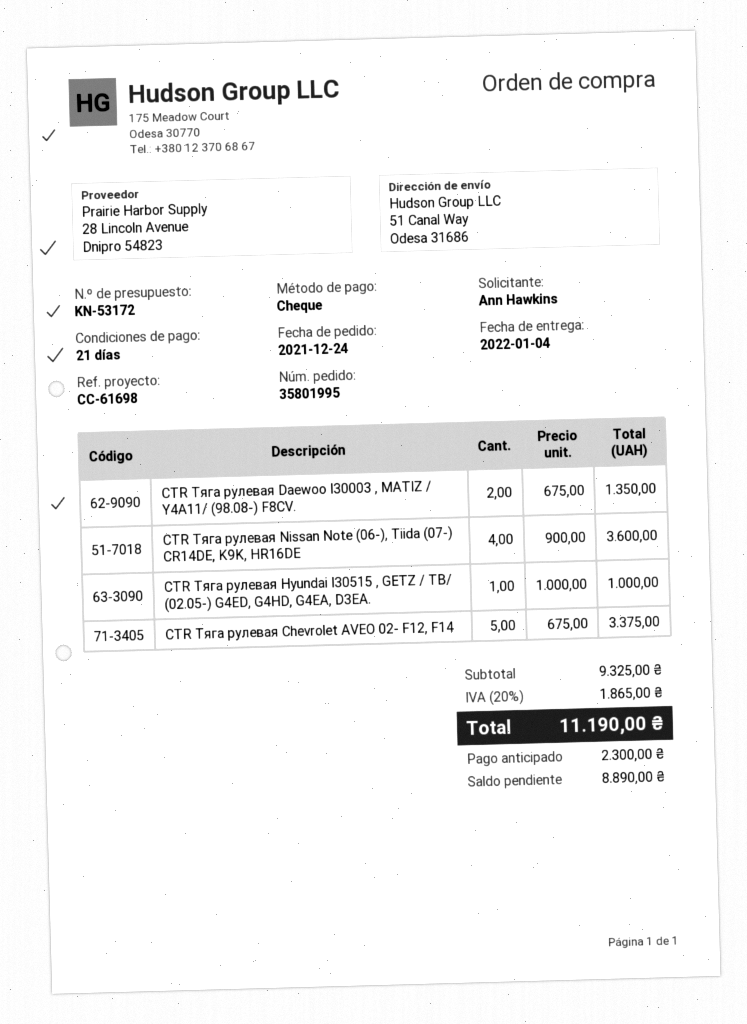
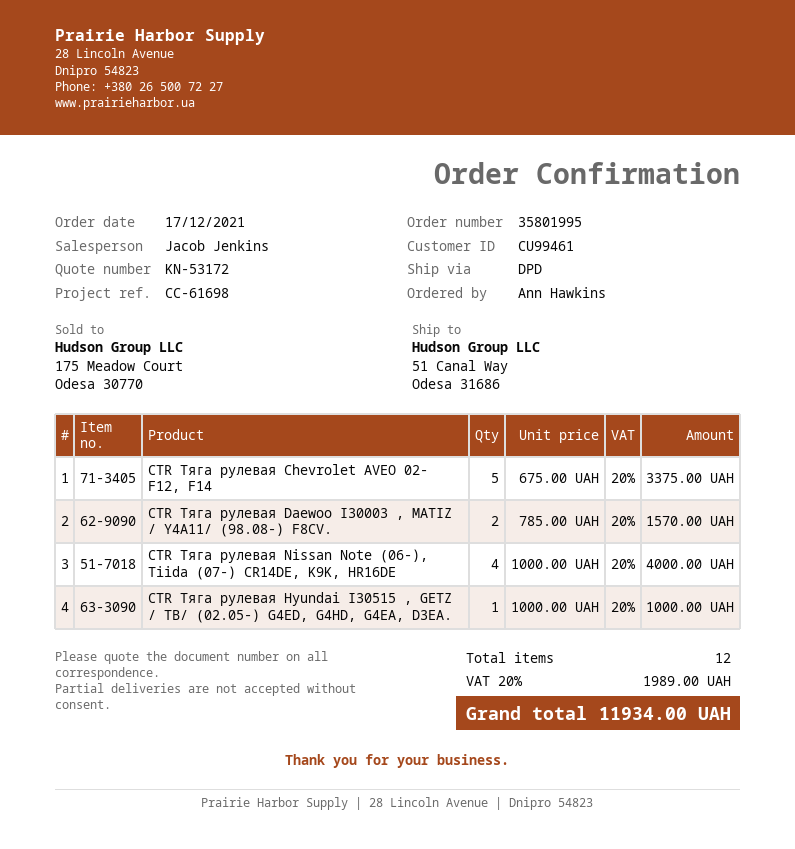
order date: 2021-12-24 -> 2021-12-17
CTR Тяга рулевая Daewoo I30003 , MATIZ / Y4A11/ (98.08-) F8CV.: 2 x 675.00 = 1350.00 -> 2 x 785.00 = 1570.00
CTR Тяга рулевая Nissan Note (06-), Tiida (07-) CR14DE, K9K, HR16DE: 4 x 900.00 = 3600.00 -> 4 x 1000.00 = 4000.00
tax: 20% = 1865.00 -> 20% = 1989.00
total: 11190.00 -> 11934.00

